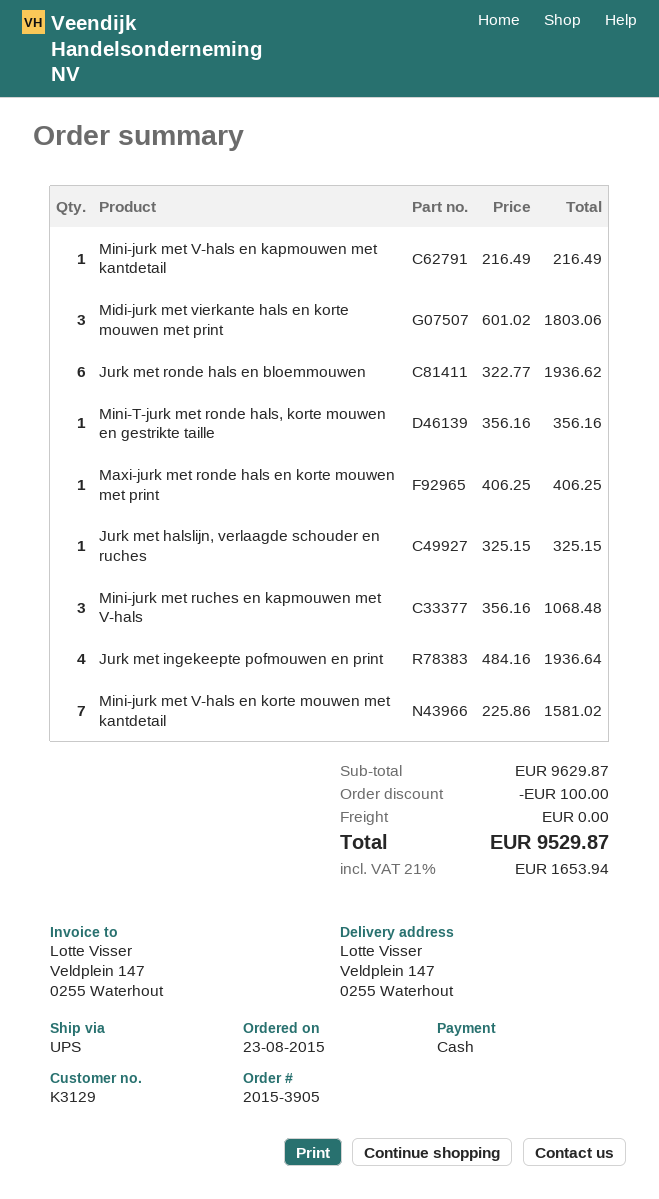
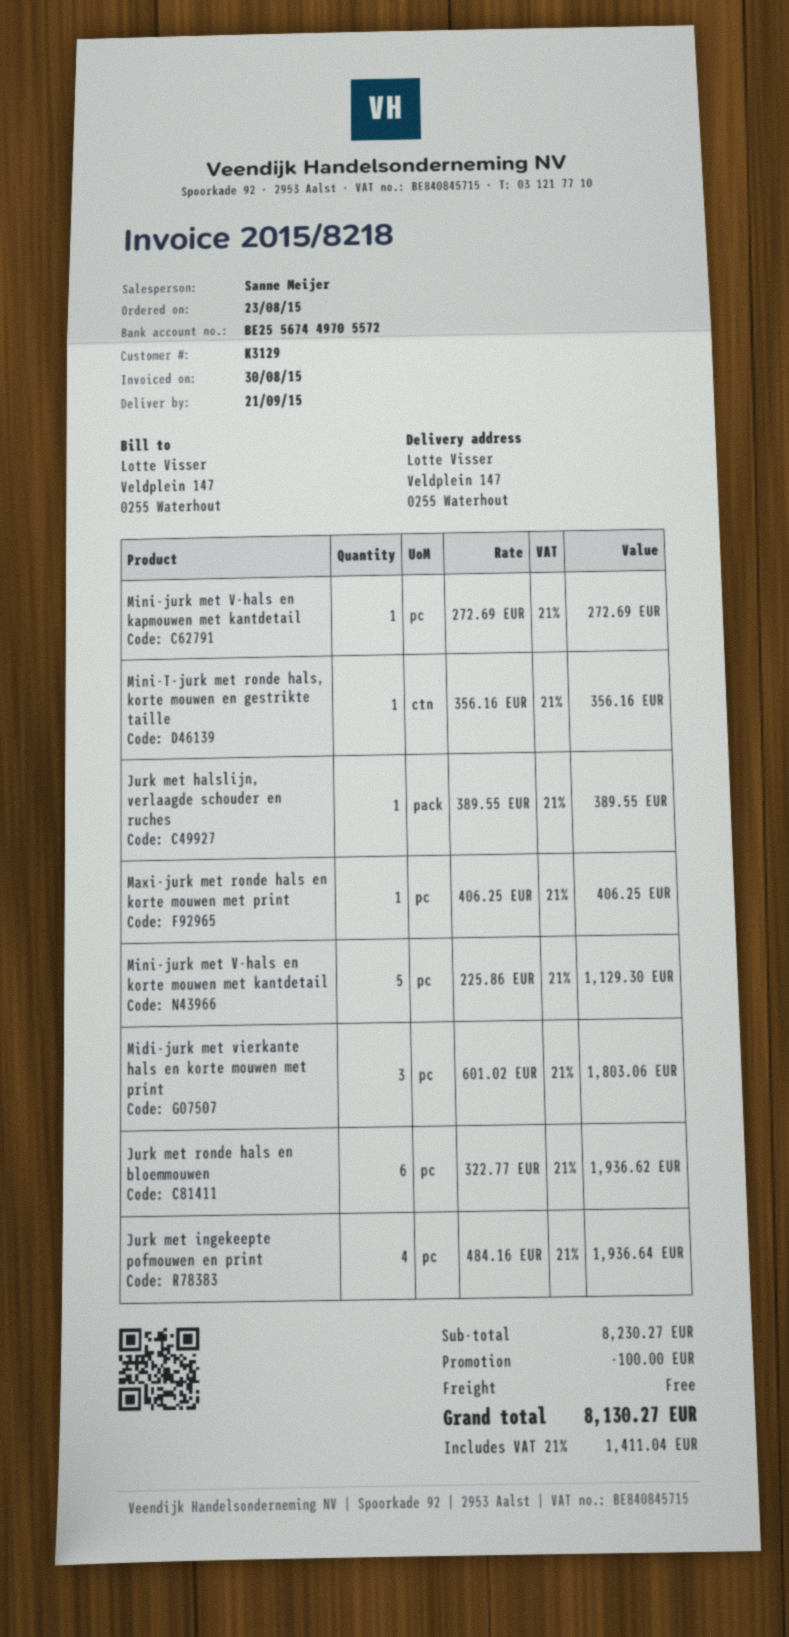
Mini-jurk met V-hals en kapmouwen met kantdetail: 1 x 216.49 = 216.49 -> 1 x 272.69 = 272.69
Jurk met halslijn, verlaagde schouder en ruches: 1 x 325.15 = 325.15 -> 1 x 389.55 = 389.55
Mini-jurk met ruches en kapmouwen met V-hals: 3 x 356.16 = 1068.48 -> none
Mini-jurk met V-hals en korte mouwen met kantdetail: 7 x 225.86 = 1581.02 -> 5 x 225.86 = 1129.30
subtotal: 9629.87 -> 8230.27
tax: 21% = 1653.94 -> 21% = 1411.04
total: 9529.87 -> 8130.27

